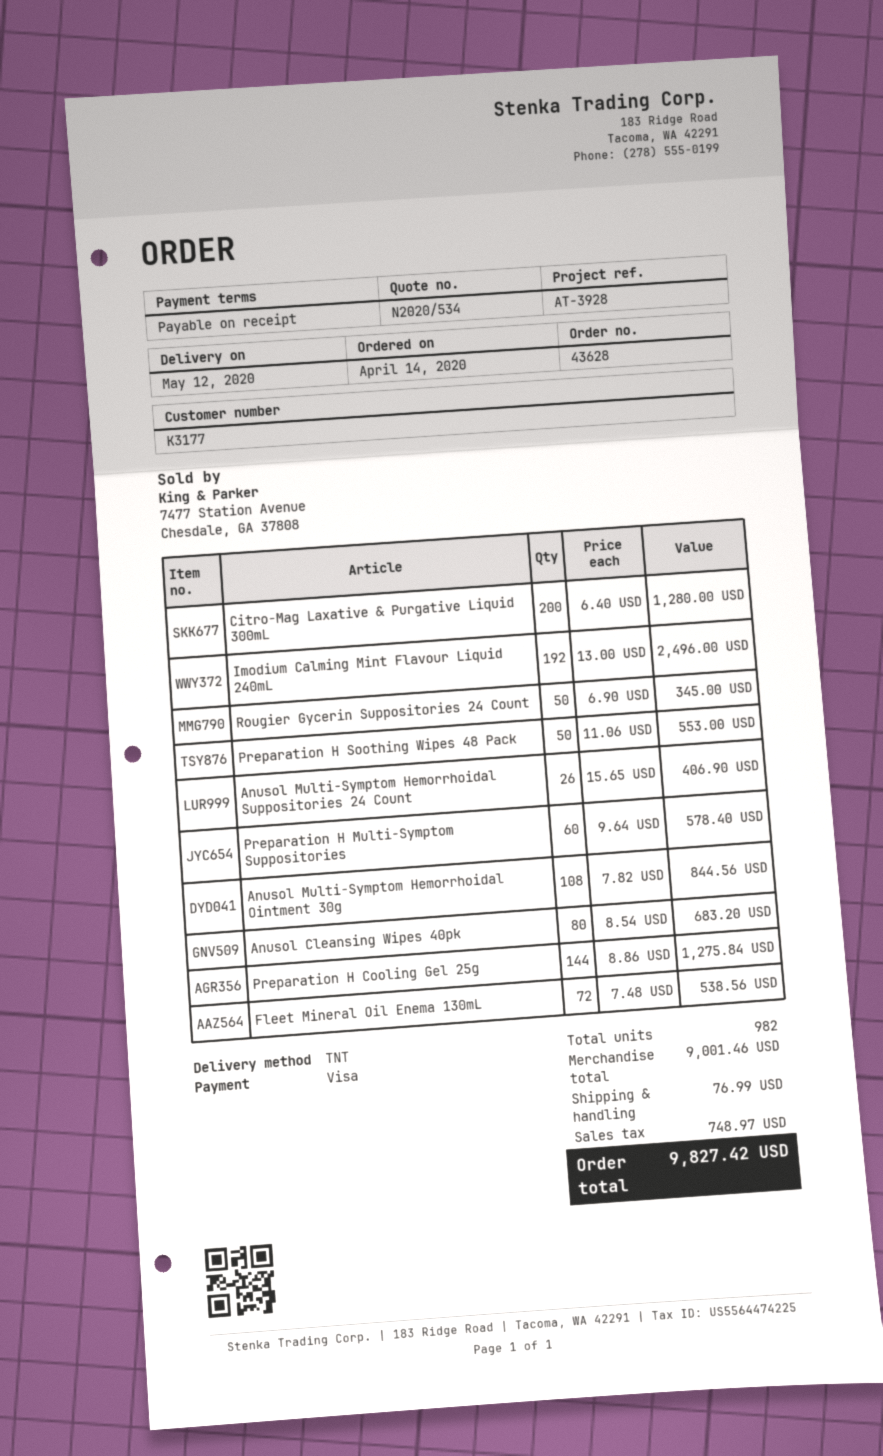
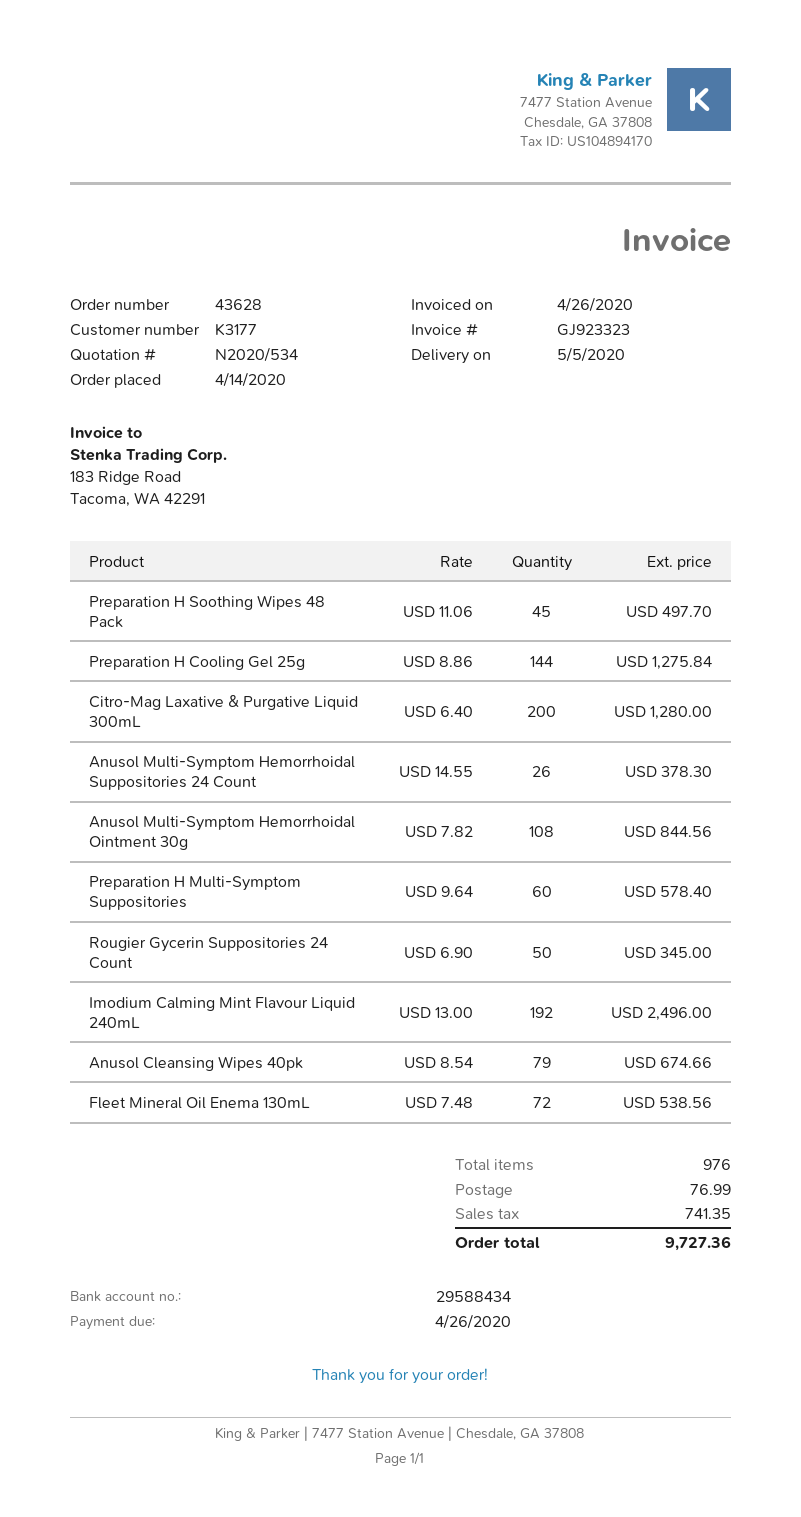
delivery date: 2020-05-12 -> 2020-05-05
Preparation H Soothing Wipes 48 Pack: 50 x 11.06 = 553.00 -> 45 x 11.06 = 497.70
Anusol Multi-Symptom Hemorrhoidal Suppositories 24 Count: 26 x 15.65 = 406.90 -> 26 x 14.55 = 378.30
Anusol Cleansing Wipes 40pk: 80 x 8.54 = 683.20 -> 79 x 8.54 = 674.66
total quantity: 982 -> 976
tax: 748.97 -> 741.35
total: 9827.42 -> 9727.36

